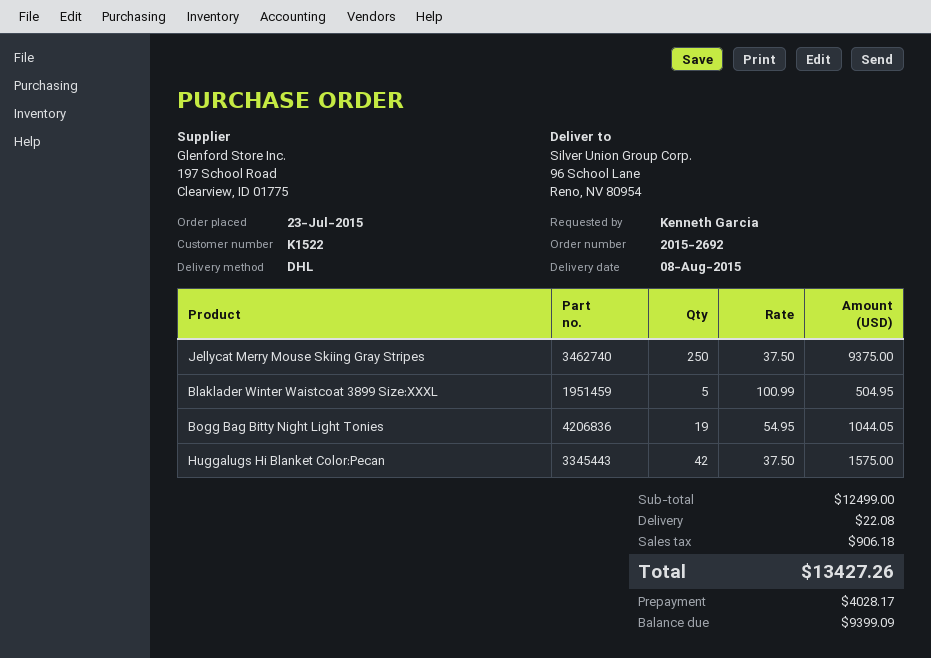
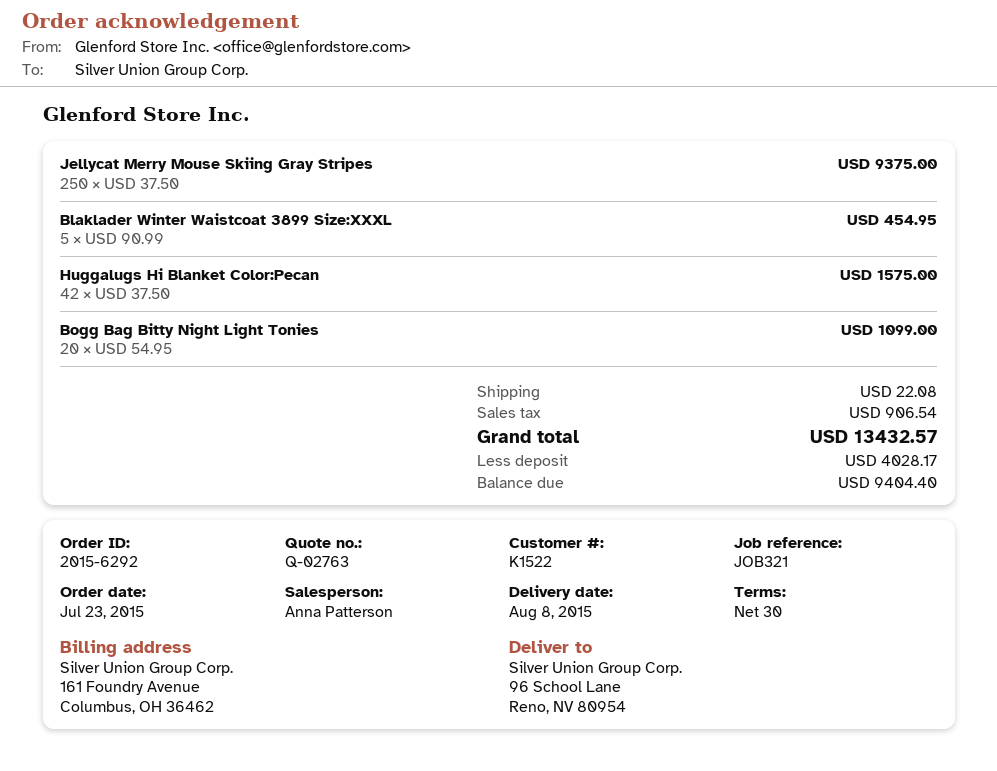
order number: 2015-2692 -> 2015-6292
Blaklader Winter Waistcoat 3899 Size:XXXL: 5 x 100.99 = 504.95 -> 5 x 90.99 = 454.95
Bogg Bag Bitty Night Light Tonies: 19 x 54.95 = 1044.05 -> 20 x 54.95 = 1099.00
tax: 906.18 -> 906.54
total: 13427.26 -> 13432.57
balance: 9399.09 -> 9404.40

